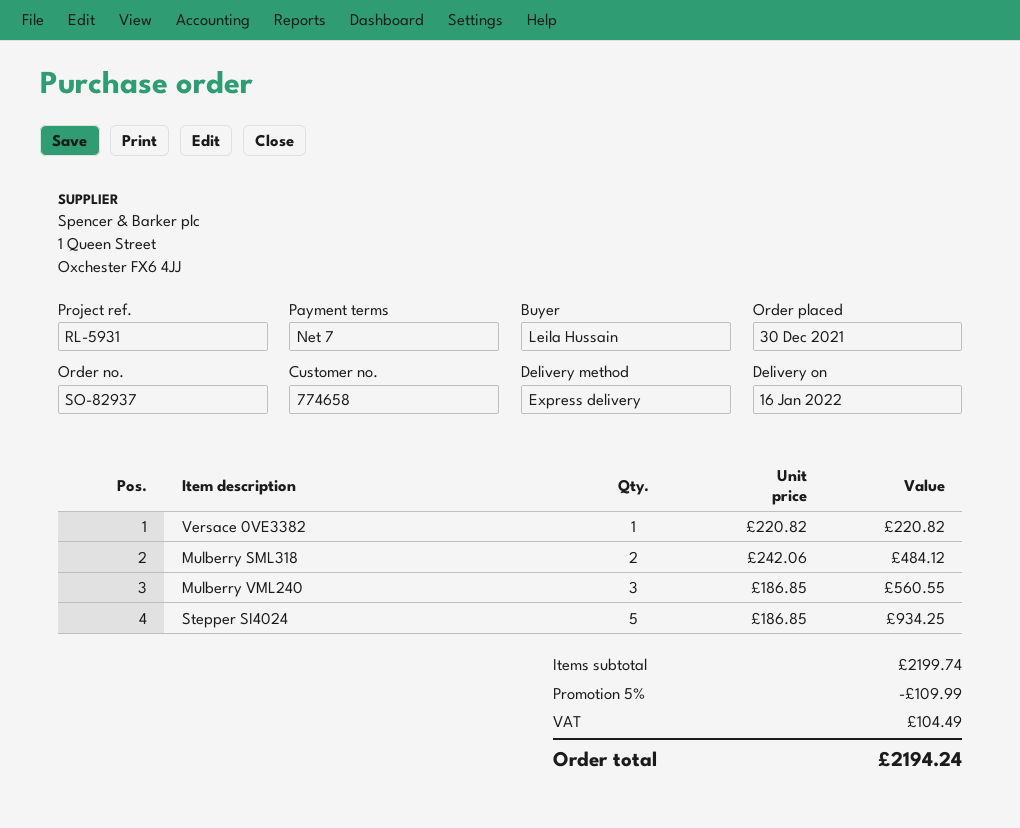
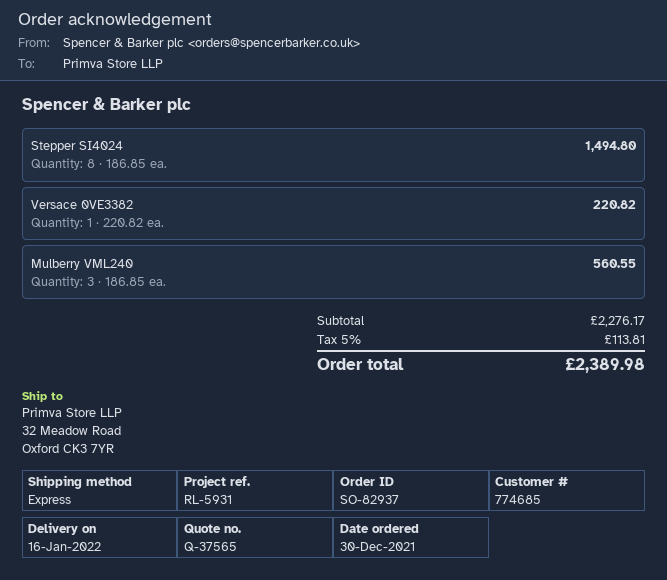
customer number: 774658 -> 774685
Mulberry SML318: 2 x 242.06 = 484.12 -> none
Stepper SI4024: 5 x 186.85 = 934.25 -> 8 x 186.85 = 1494.80
subtotal: 2199.74 -> 2276.17
discount: 5% = 109.99 -> none
tax: 104.49 -> 113.81
total: 2194.24 -> 2389.98

